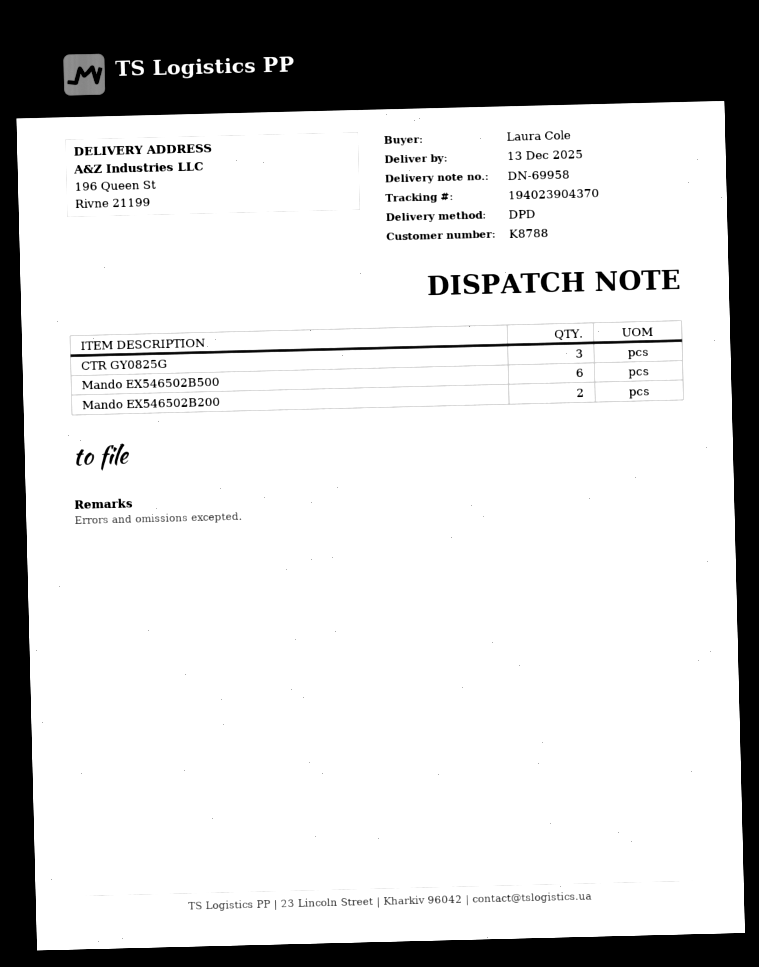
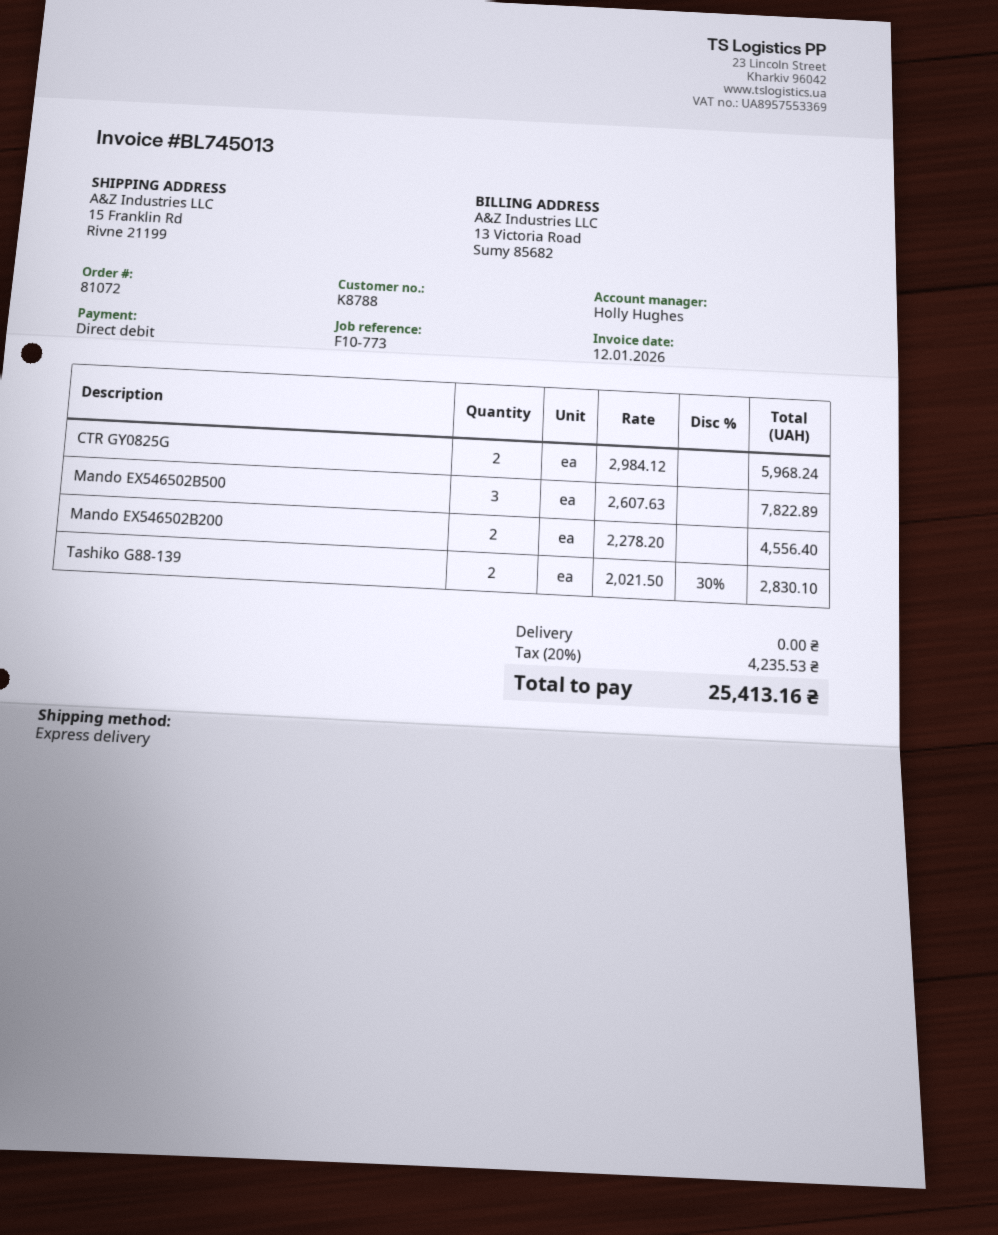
shipping method: DPD -> express
ship to: 196 Queen St, Rivne 21199 -> 15 Franklin Rd, Rivne 21199
CTR GY0825G: 3 -> 2
Mando EX546502B500: 6 -> 3
Tashiko G88-139: none -> 2

